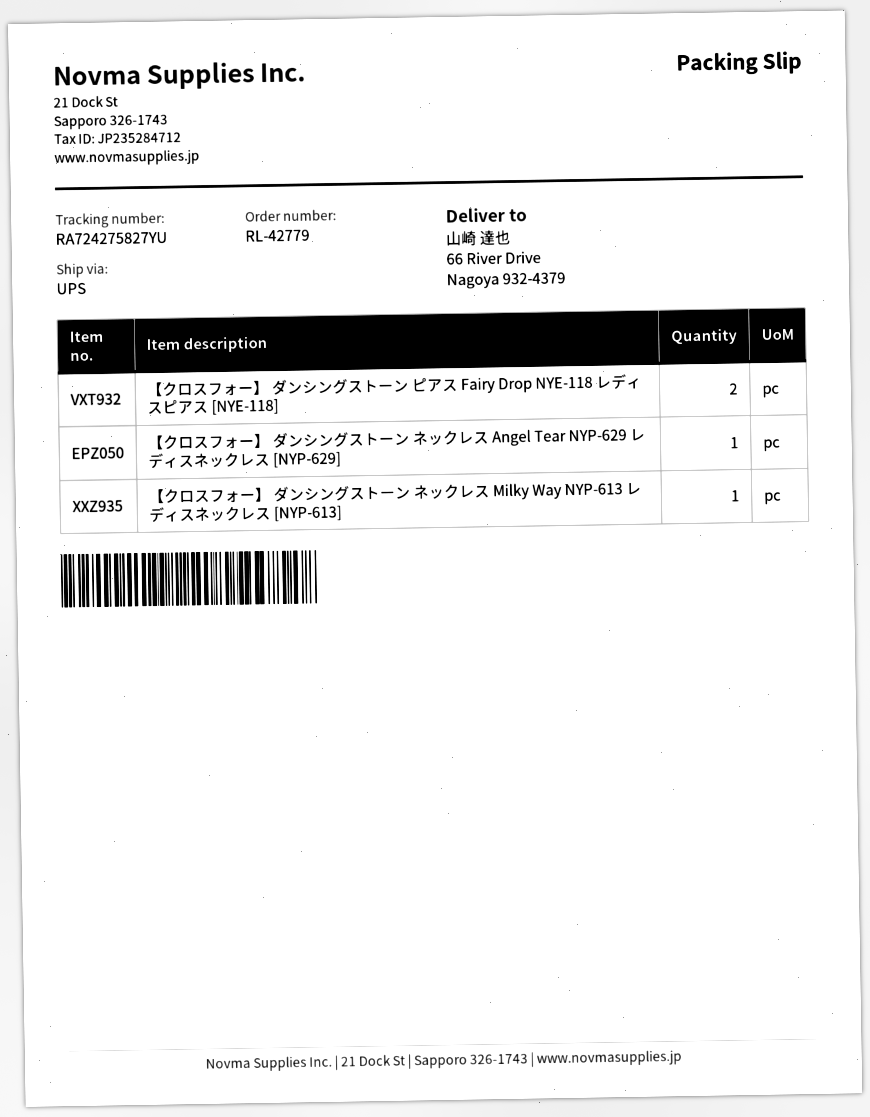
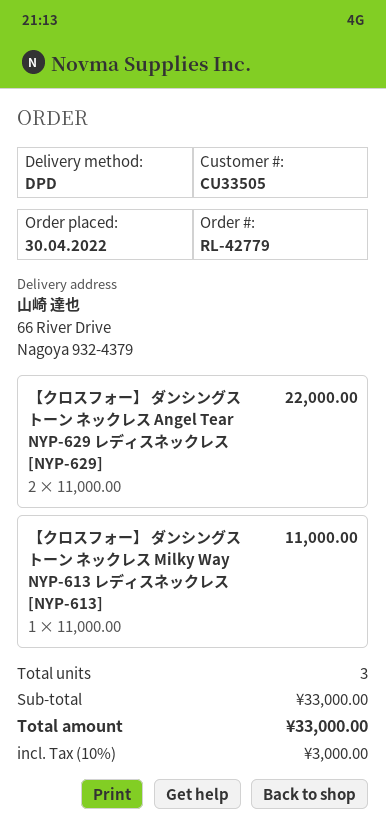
shipping method: UPS -> DPD
【クロスフォー】 ダンシングストーン ピアス Fairy Drop NYE-118 レディスピアス [NYE-118]: 2 -> none
【クロスフォー】 ダンシングストーン ネックレス Angel Tear NYP-629 レディスネックレス [NYP-629]: 1 -> 2

